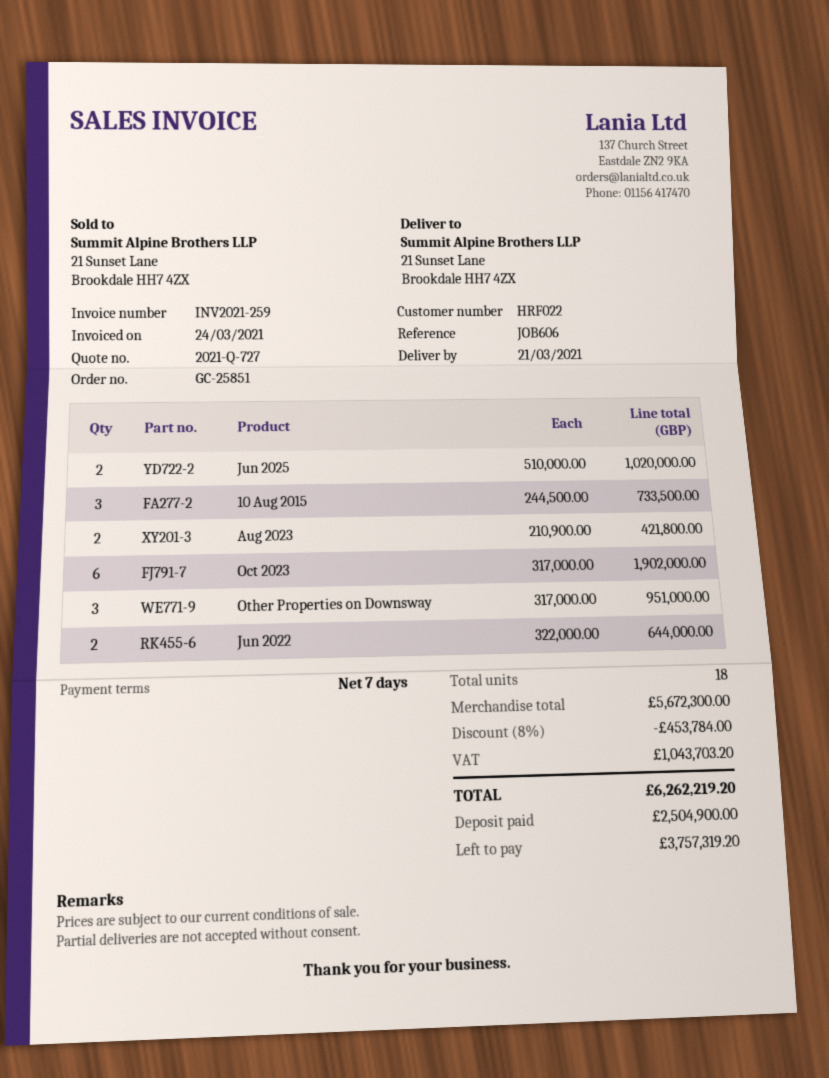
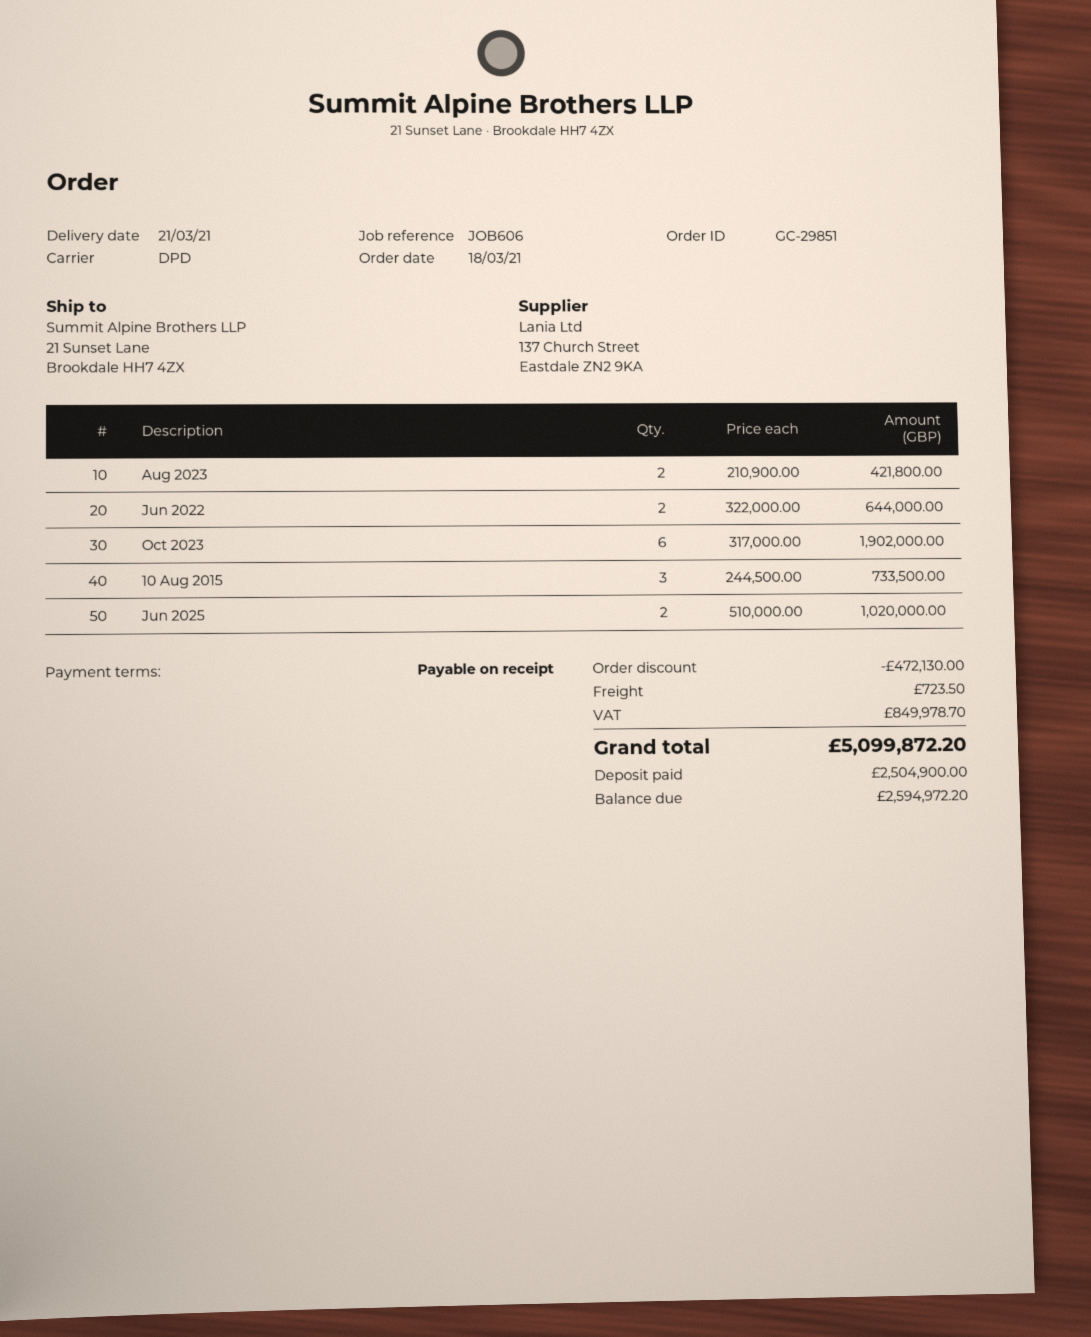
order number: GC-25851 -> GC-29851
payment terms: 7 days -> on receipt
Other Properties on Downsway: 3 x 317000.00 = 951000.00 -> none
discount: 453784.00 -> 472130.00
shipping: none -> 723.50
tax: 1043703.20 -> 849978.70
total: 6262219.20 -> 5099872.20
balance: 3757319.20 -> 2594972.20

